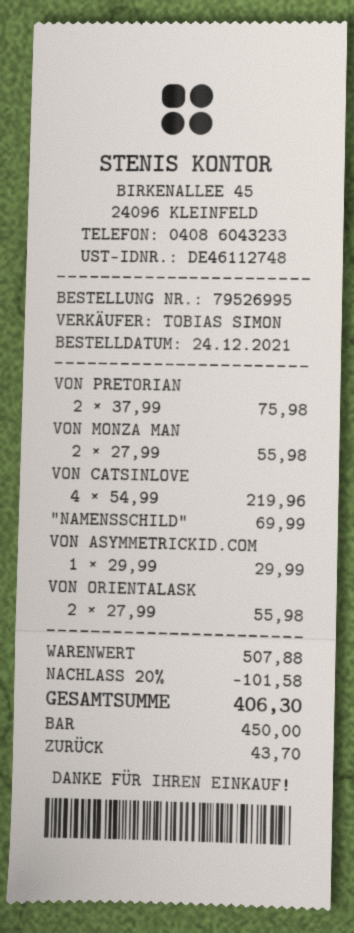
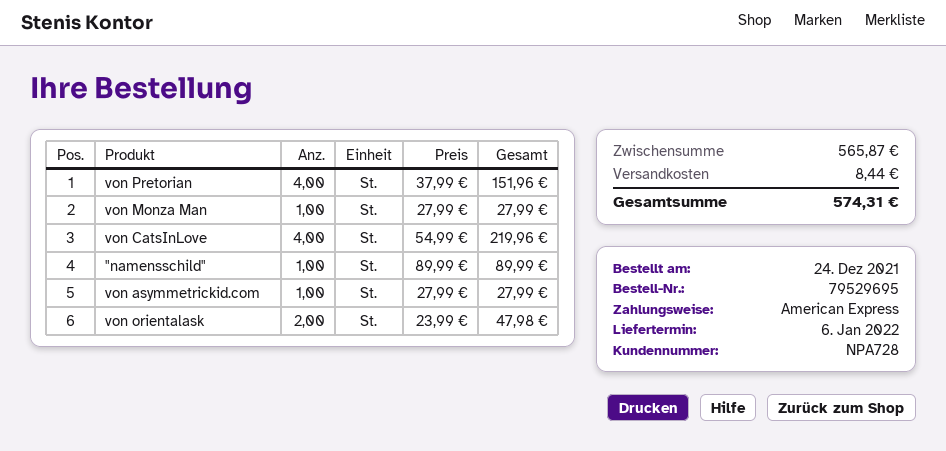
order number: 79526995 -> 79529695
payment method: cash -> American Express
VON PRETORIAN: 2 x 37.99 = 75.98 -> 4 x 37.99 = 151.96
VON MONZA MAN: 2 x 27.99 = 55.98 -> 1 x 27.99 = 27.99
"NAMENSSCHILD": 1 x 69.99 = 69.99 -> 1 x 89.99 = 89.99
VON ASYMMETRICKID.COM: 1 x 29.99 = 29.99 -> 1 x 27.99 = 27.99
VON ORIENTALASK: 2 x 27.99 = 55.98 -> 2 x 23.99 = 47.98
subtotal: 507.88 -> 565.87
discount: 20% = 101.58 -> none
shipping: none -> 8.44
total: 406.30 -> 574.31

